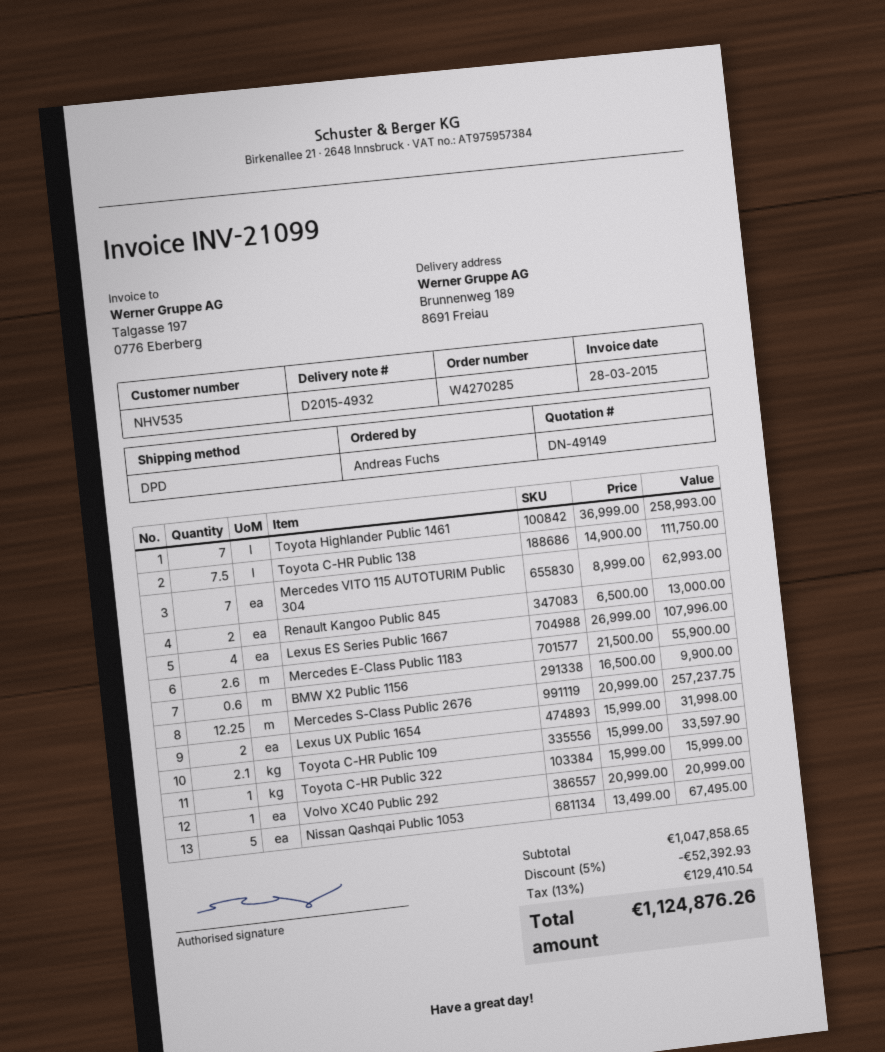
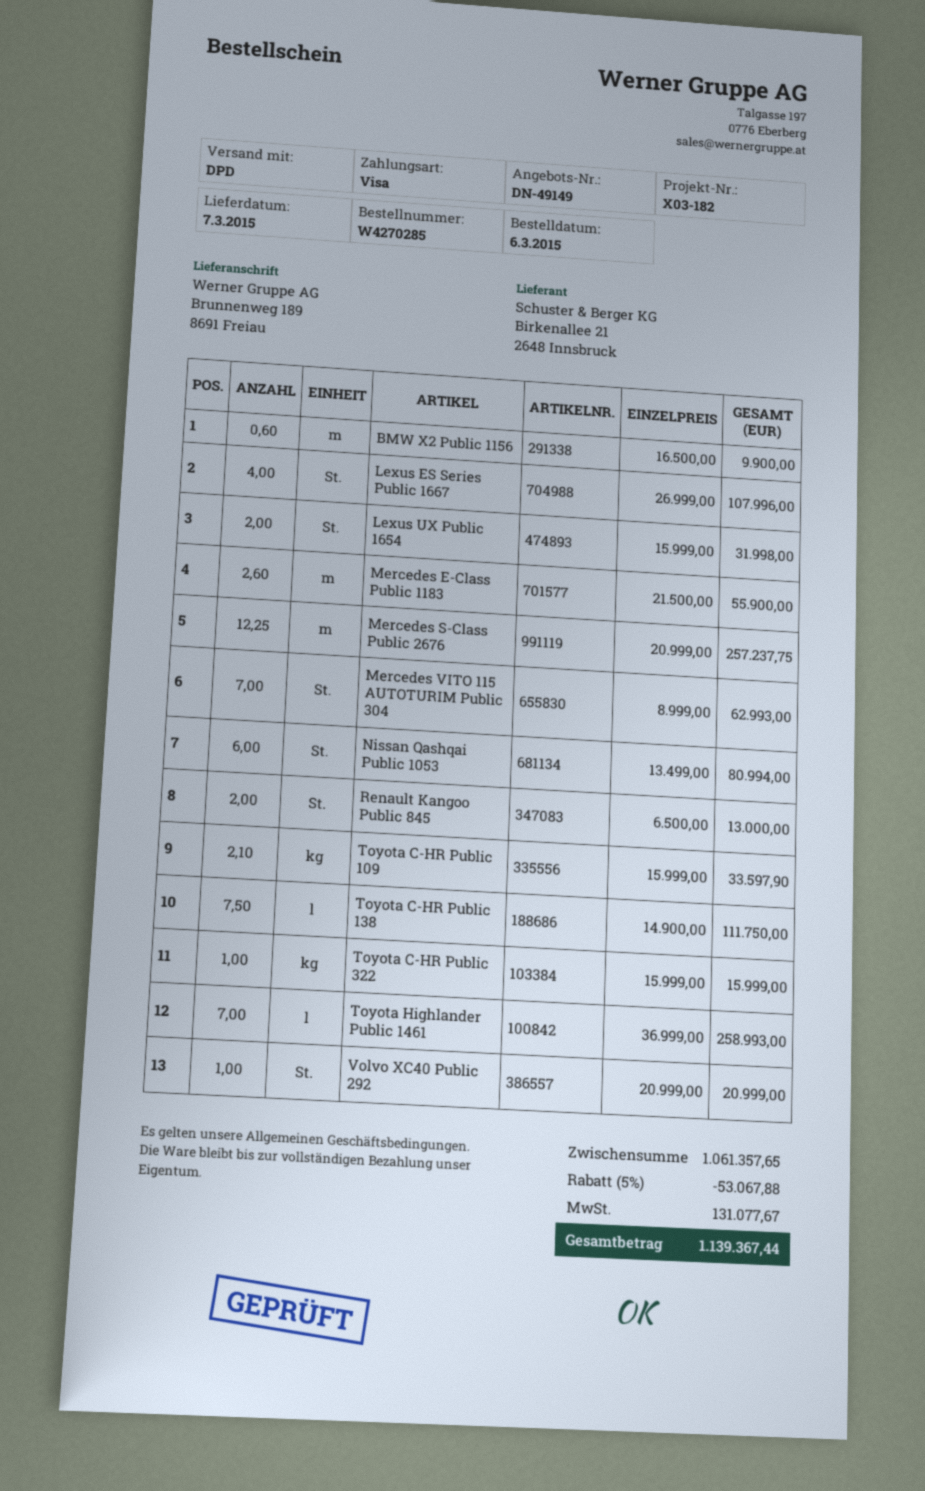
Nissan Qashqai Public 1053: 5 x 13499.00 = 67495.00 -> 6 x 13499.00 = 80994.00
subtotal: 1047858.65 -> 1061357.65
discount: 5% = 52392.93 -> 5% = 53067.88
tax: 129410.54 -> 131077.67
total: 1124876.26 -> 1139367.44

